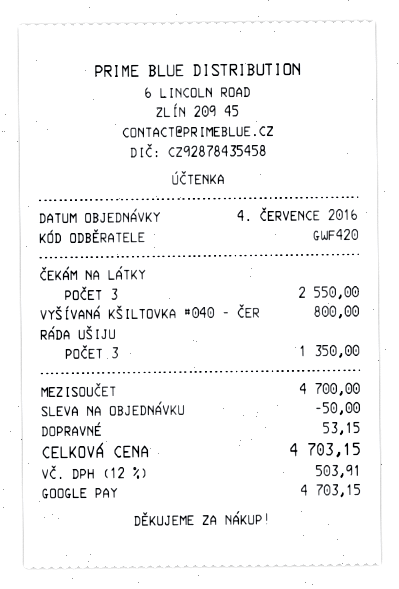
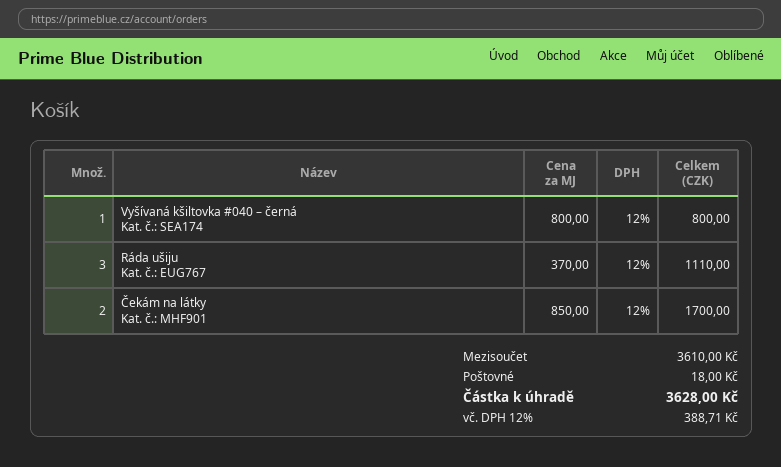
ČEKÁM NA LÁTKY: 3 for 2550.00 -> 2 for 1700.00
RÁDA UŠIJU: 3 for 1350.00 -> 3 for 1110.00
subtotal: 4700.00 -> 3610.00
discount: 50.00 -> none
shipping: 53.15 -> 18.00
tax: 12% = 503.91 -> 12% = 388.71
total: 4703.15 -> 3628.00

